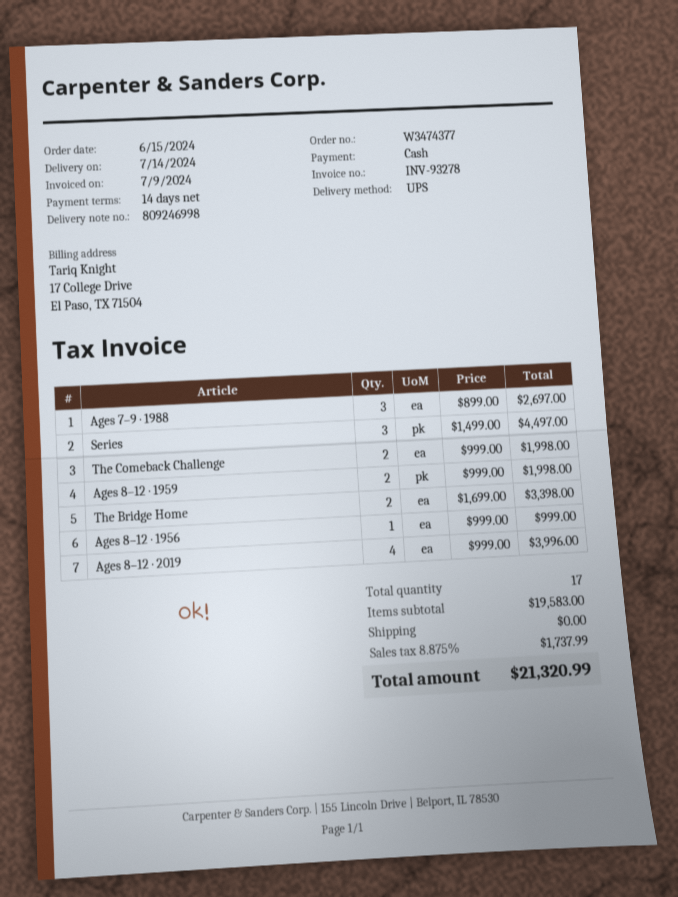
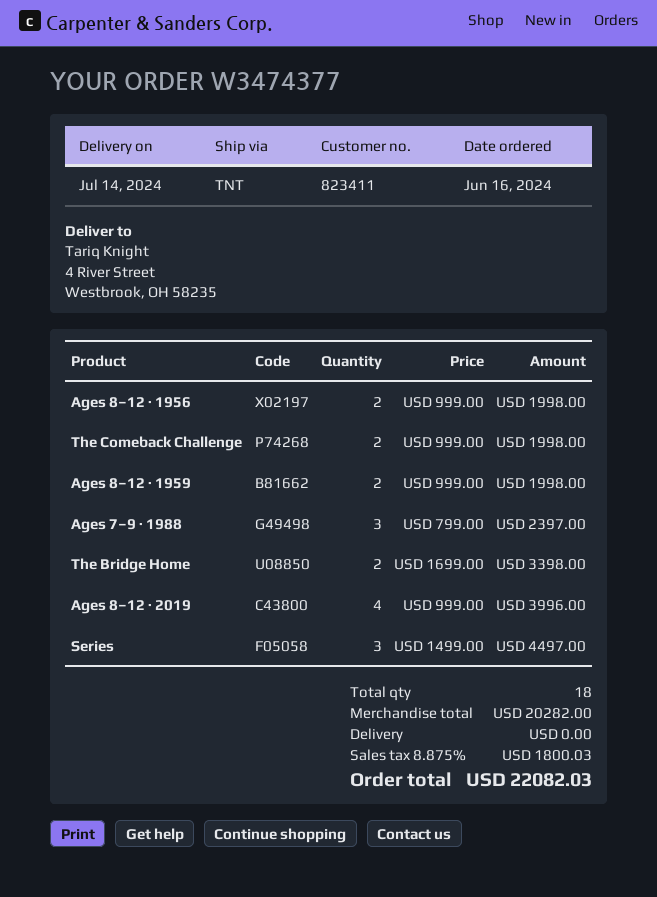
order date: 2024-06-15 -> 2024-06-16
shipping method: UPS -> TNT
Ages 7–9 · 1988: 3 x 899.00 = 2697.00 -> 3 x 799.00 = 2397.00
Ages 8–12 · 1956: 1 x 999.00 = 999.00 -> 2 x 999.00 = 1998.00
total quantity: 17 -> 18
subtotal: 19583.00 -> 20282.00
tax: 8.875% = 1737.99 -> 8.875% = 1800.03
total: 21320.99 -> 22082.03

